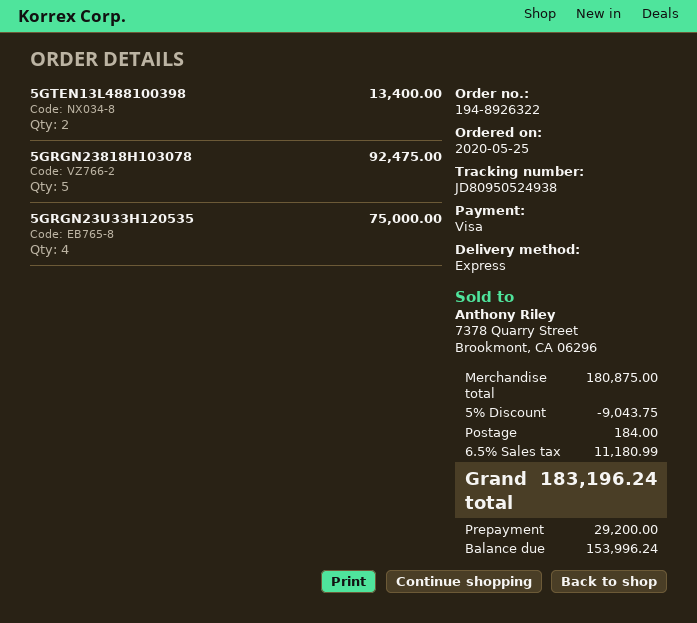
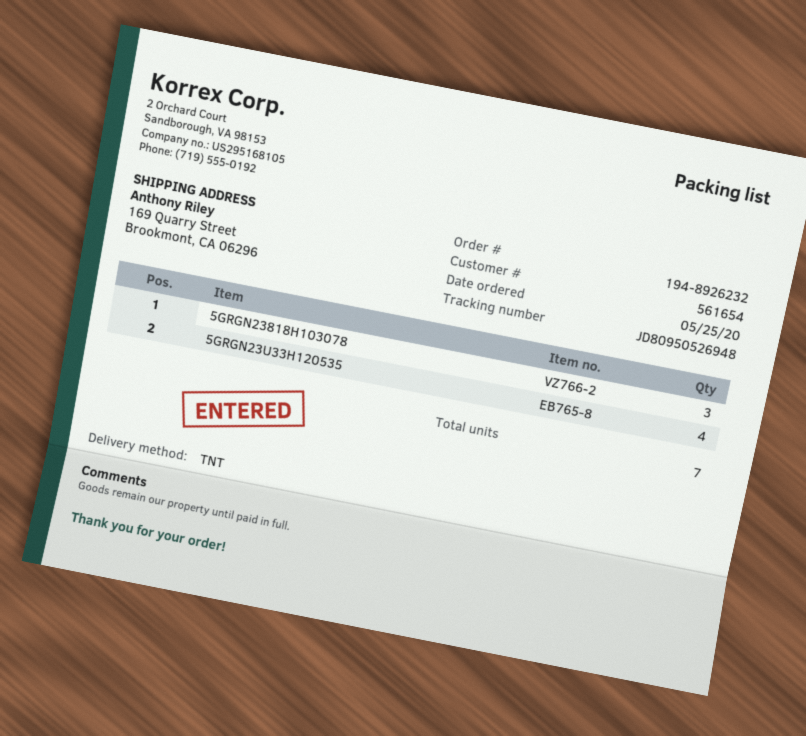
order number: 194-8926322 -> 194-8926232
shipping method: express -> TNT
tracking number: JD80950524938 -> JD80950526948
5GTEN13L488100398: 2 -> none
5GRGN23818H103078: 5 -> 3

